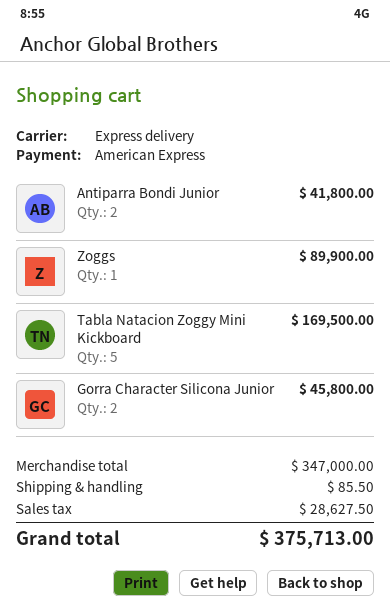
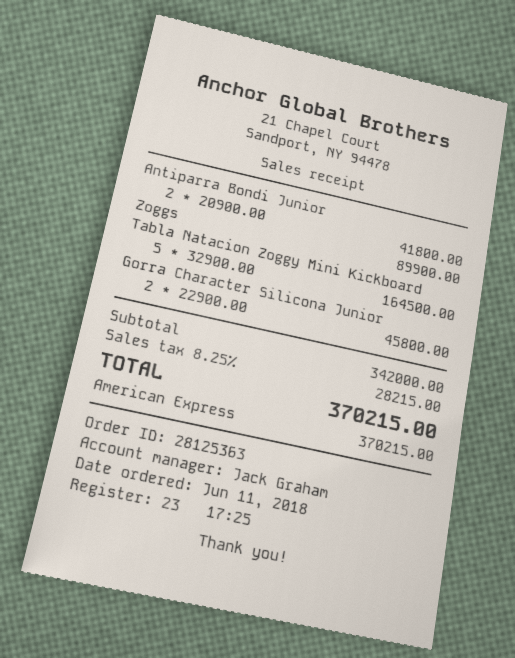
Tabla Natacion Zoggy Mini Kickboard: 5 for 169500.00 -> 5 for 164500.00
subtotal: 347000.00 -> 342000.00
shipping: 85.50 -> none
tax: 28627.50 -> 28215.00
total: 375713.00 -> 370215.00

